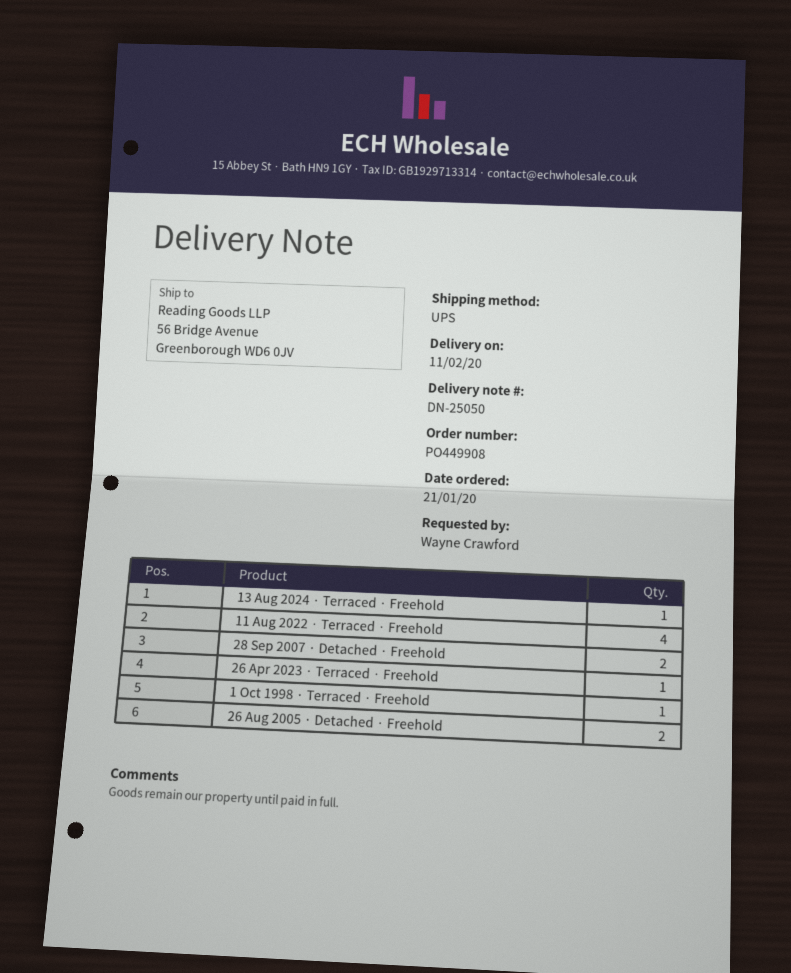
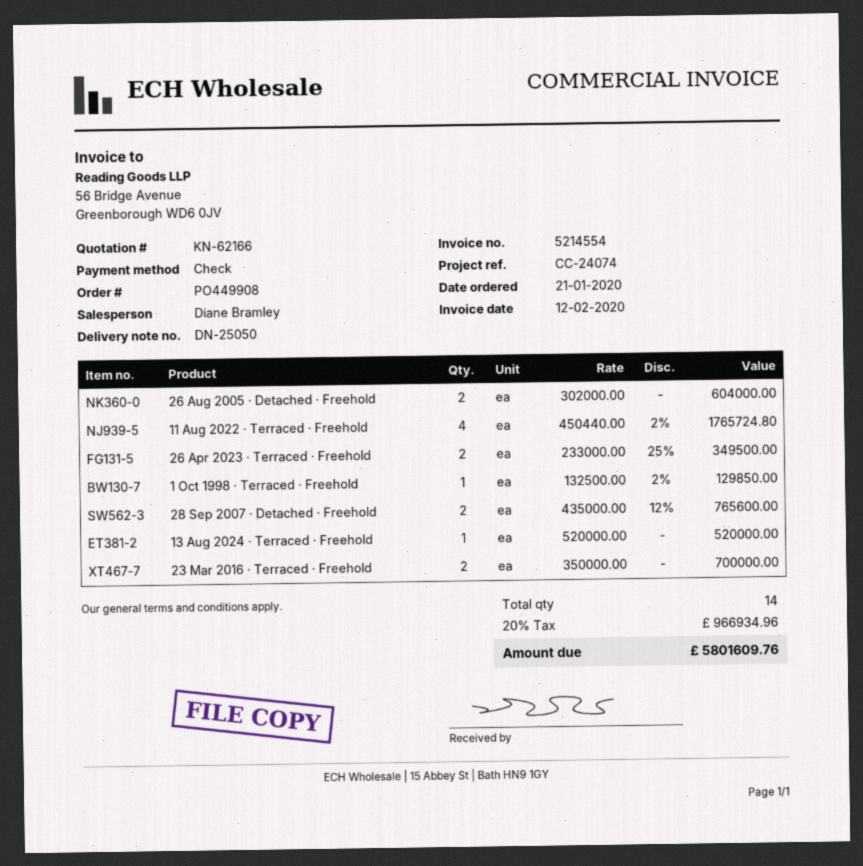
26 Apr 2023 · Terraced · Freehold: 1 -> 2
23 Mar 2016 · Terraced · Freehold: none -> 2

